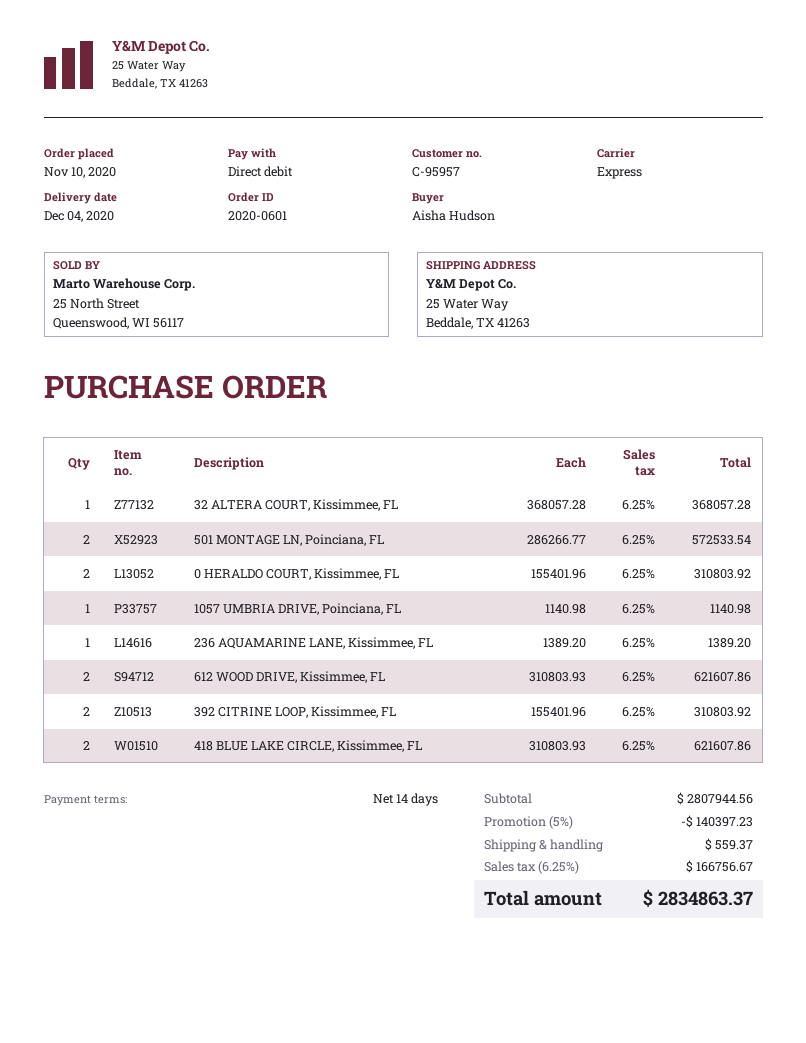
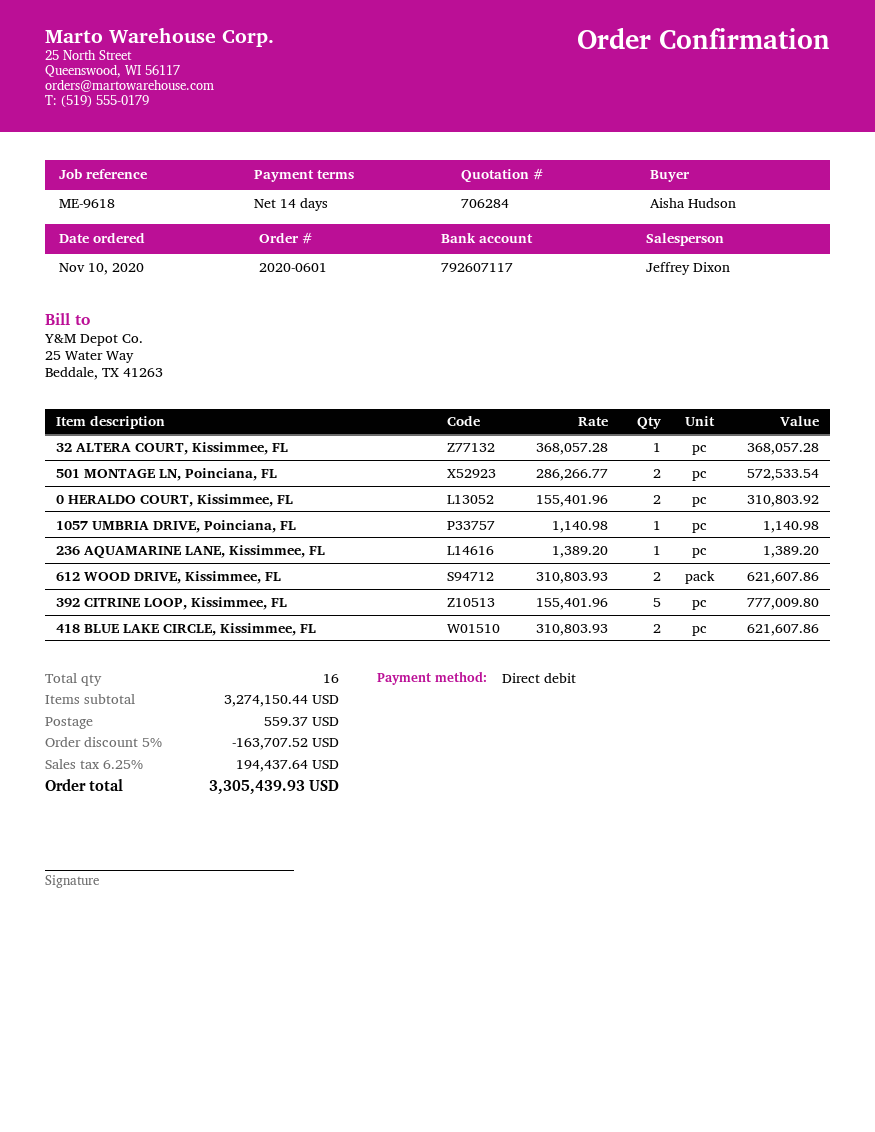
392 CITRINE LOOP, Kissimmee, FL: 2 x 155401.96 = 310803.92 -> 5 x 155401.96 = 777009.80
subtotal: 2807944.56 -> 3274150.44
discount: 5% = 140397.23 -> 5% = 163707.52
tax: 6.25% = 166756.67 -> 6.25% = 194437.64
total: 2834863.37 -> 3305439.93

